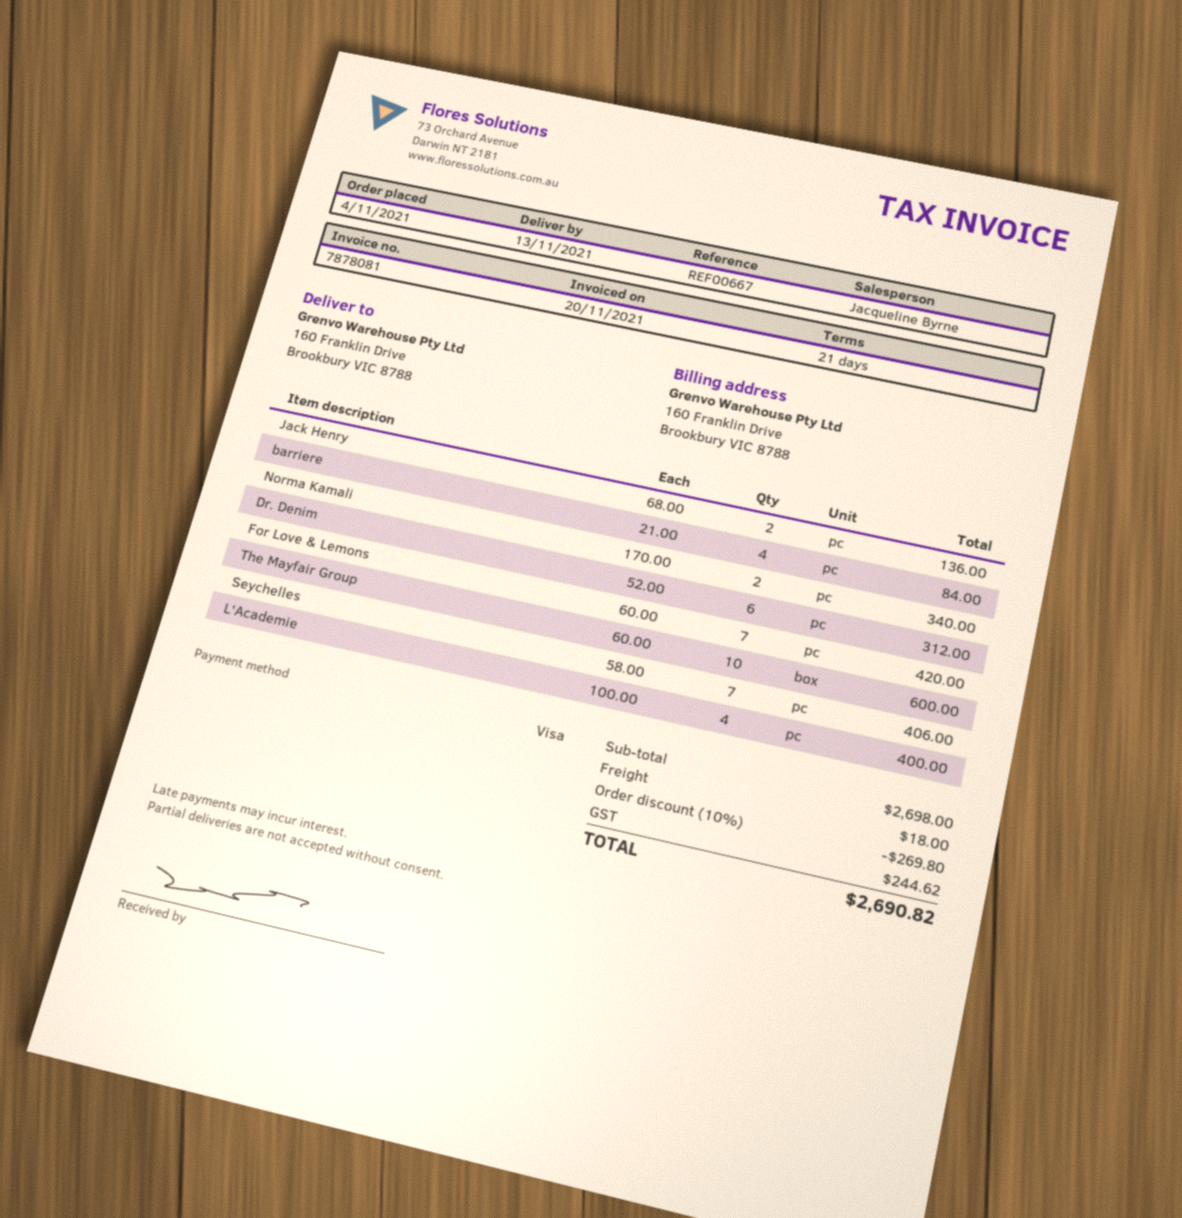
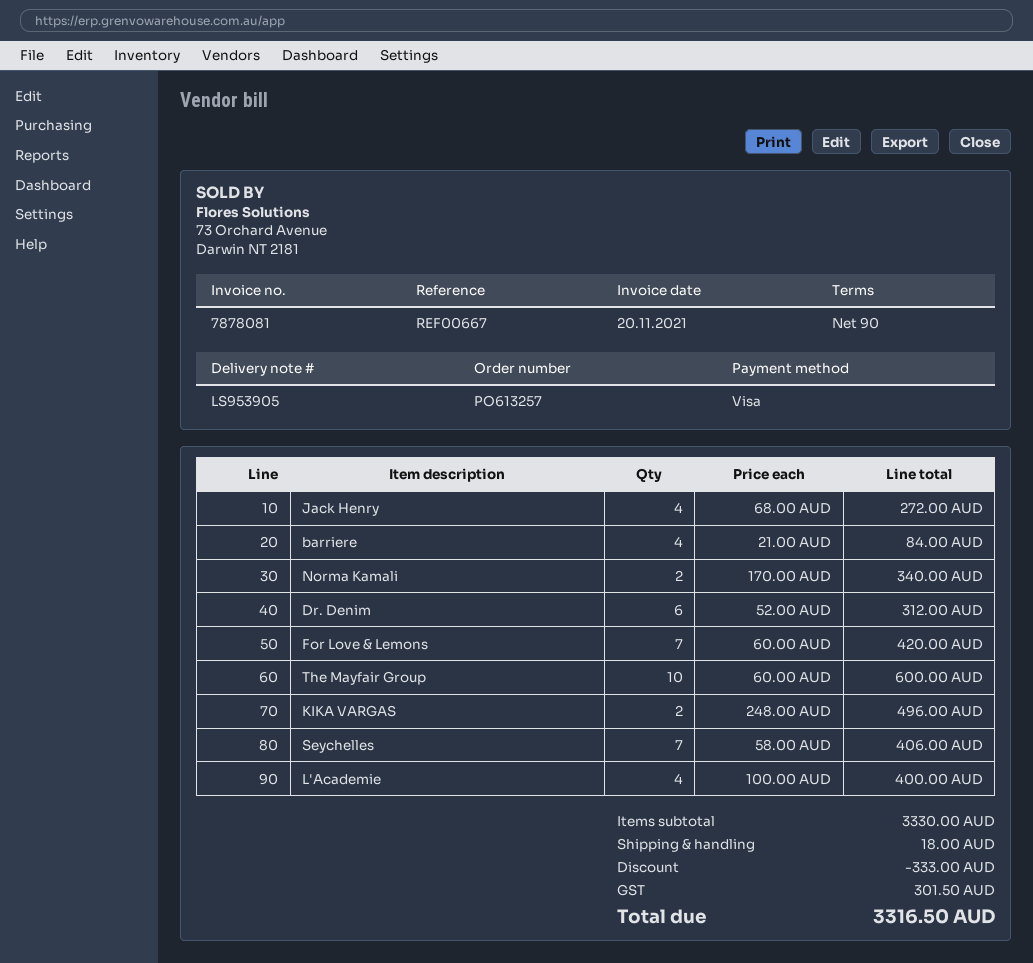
payment terms: 21 days -> 90 days
Jack Henry: 2 x 68.00 = 136.00 -> 4 x 68.00 = 272.00
KIKA VARGAS: none -> 2 x 248.00 = 496.00
subtotal: 2698.00 -> 3330.00
discount: 269.80 -> 333.00
tax: 244.62 -> 301.50
total: 2690.82 -> 3316.50

